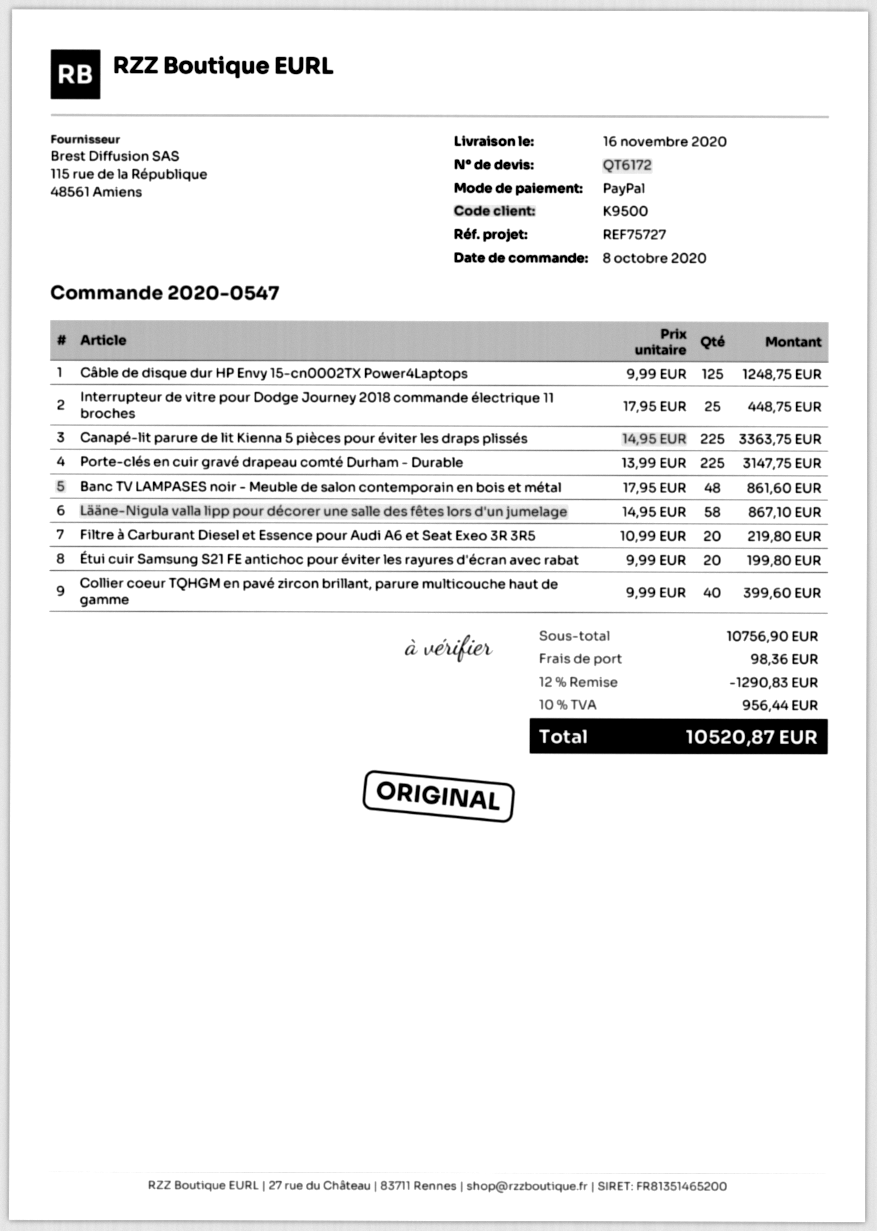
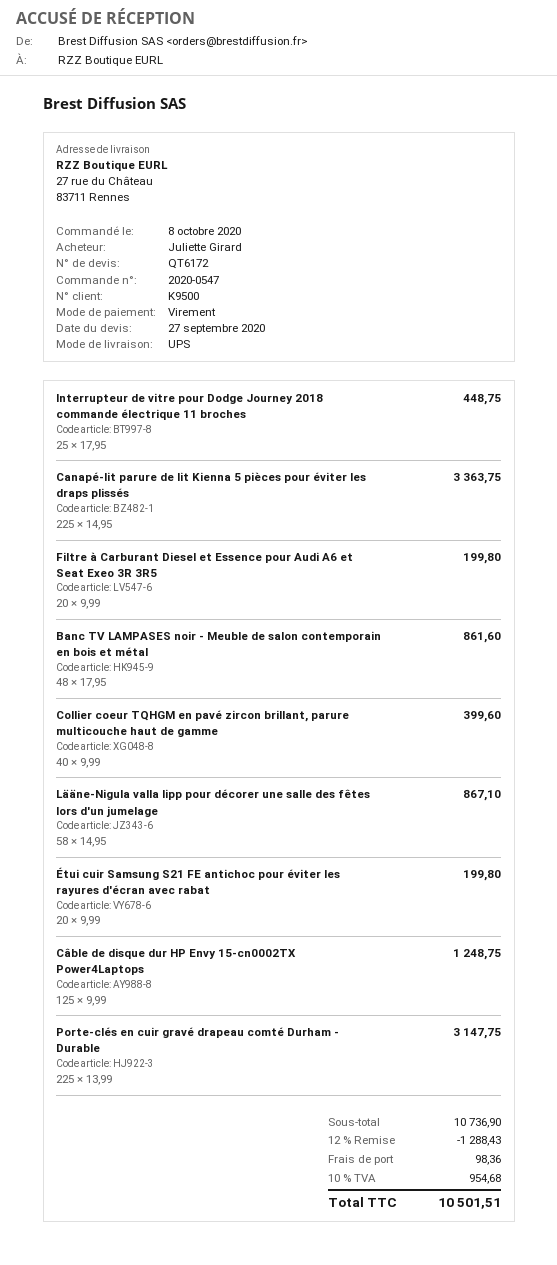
payment method: PayPal -> bank transfer
Filtre à Carburant Diesel et Essence pour Audi A6 et Seat Exeo 3R 3R5: 20 x 10.99 = 219.80 -> 20 x 9.99 = 199.80
subtotal: 10756.90 -> 10736.90
discount: 12% = 1290.83 -> 12% = 1288.43
tax: 10% = 956.44 -> 10% = 954.68
total: 10520.87 -> 10501.51

